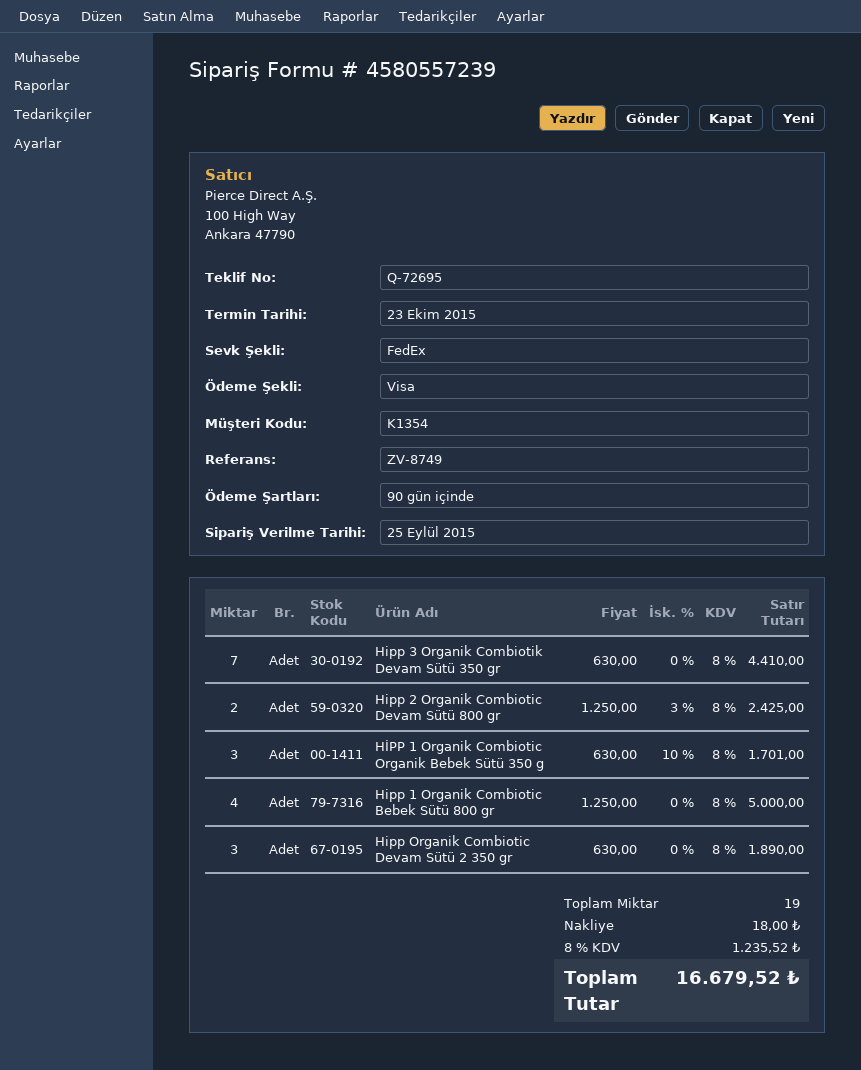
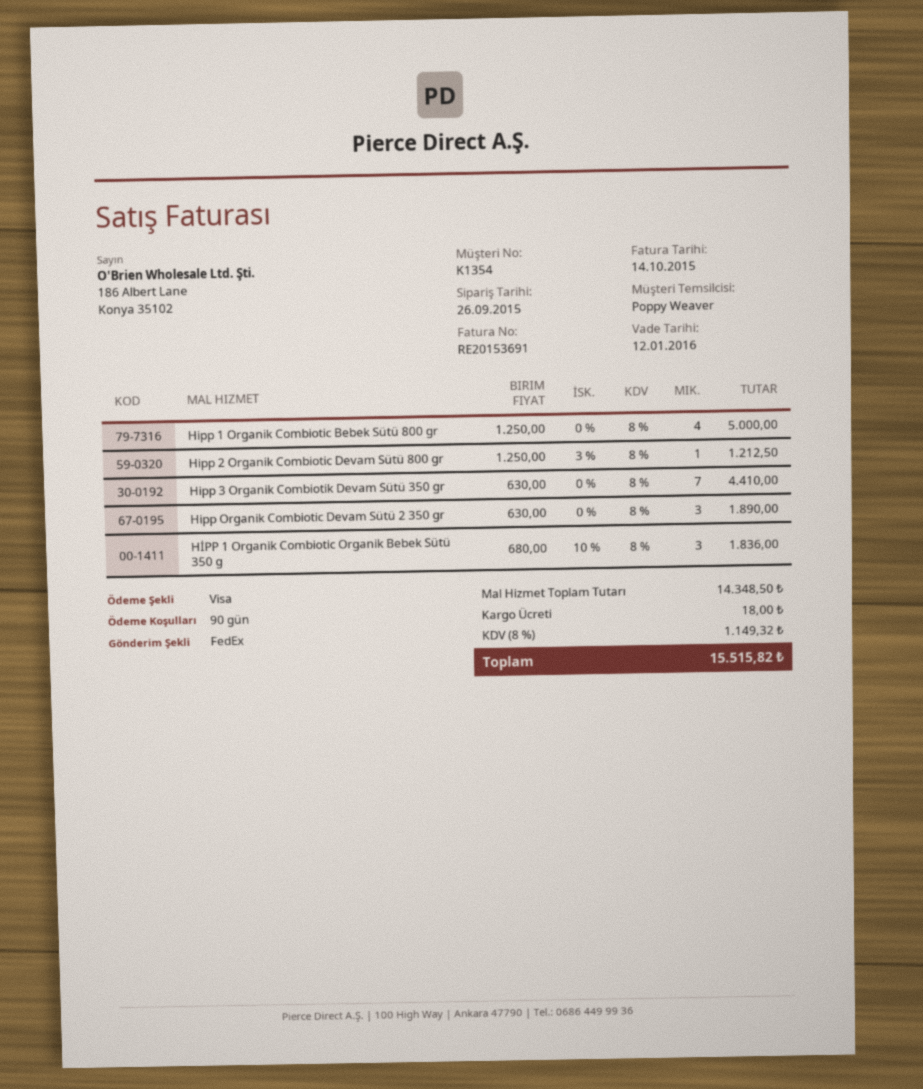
order date: 2015-09-25 -> 2015-09-26
Hipp 2 Organik Combiotic Devam Sütü 800 gr: 2 x 1250.00 - 3% = 2425.00 -> 1 x 1250.00 - 3% = 1212.50
HİPP 1 Organik Combiotic Organik Bebek Sütü 350 g: 3 x 630.00 - 10% = 1701.00 -> 3 x 680.00 - 10% = 1836.00
tax: 8% = 1235.52 -> 8% = 1149.32
total: 16679.52 -> 15515.82

